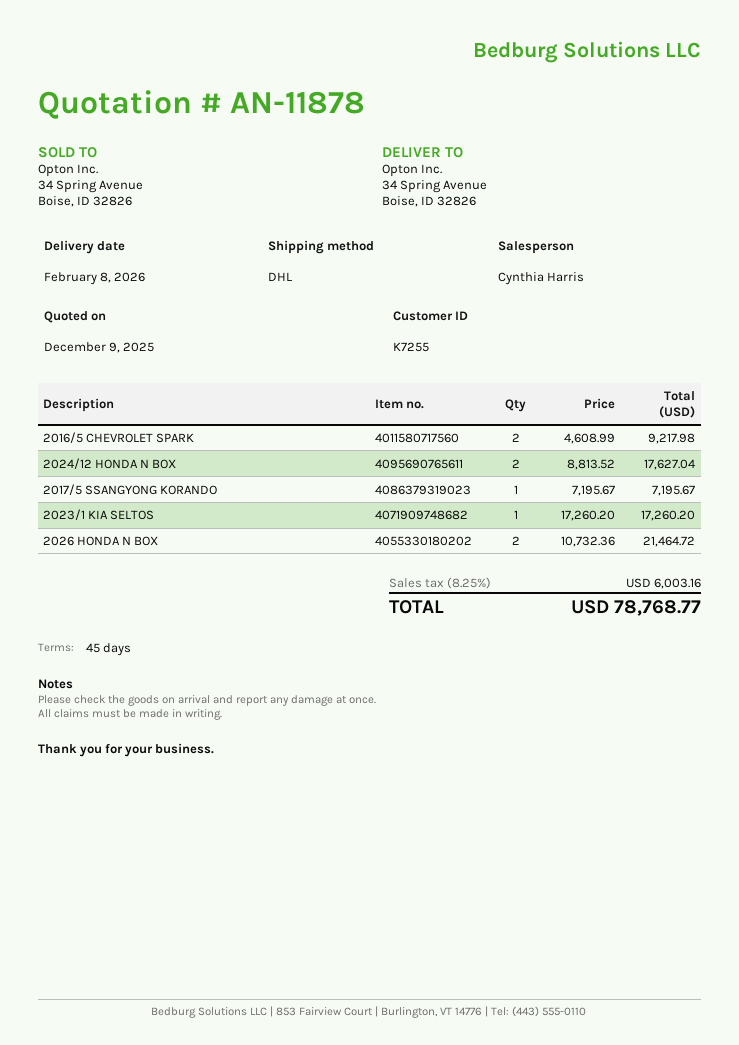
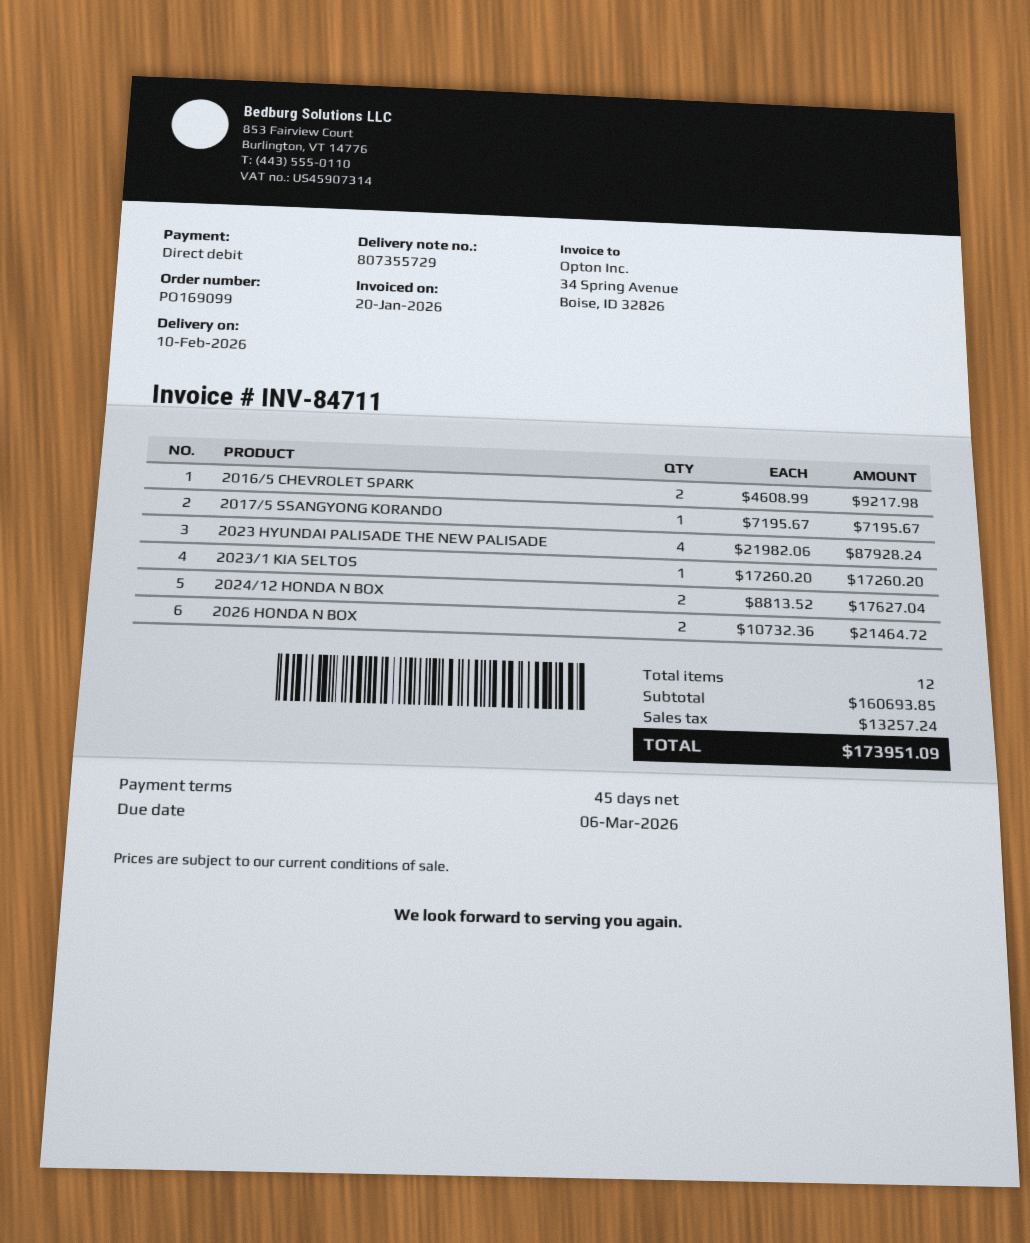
delivery date: 2026-02-08 -> 2026-02-10
2023 HYUNDAI PALISADE THE NEW PALISADE: none -> 4 x 21982.06 = 87928.24
tax: 6003.16 -> 13257.24
total: 78768.77 -> 173951.09

